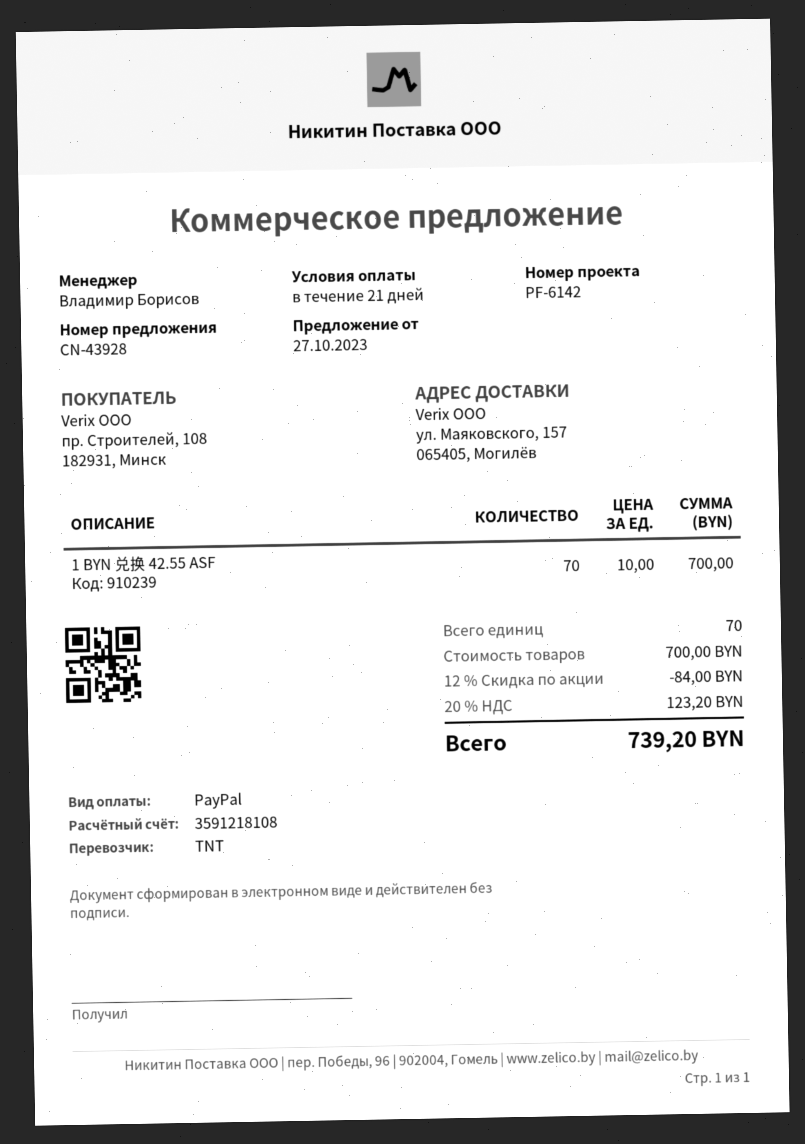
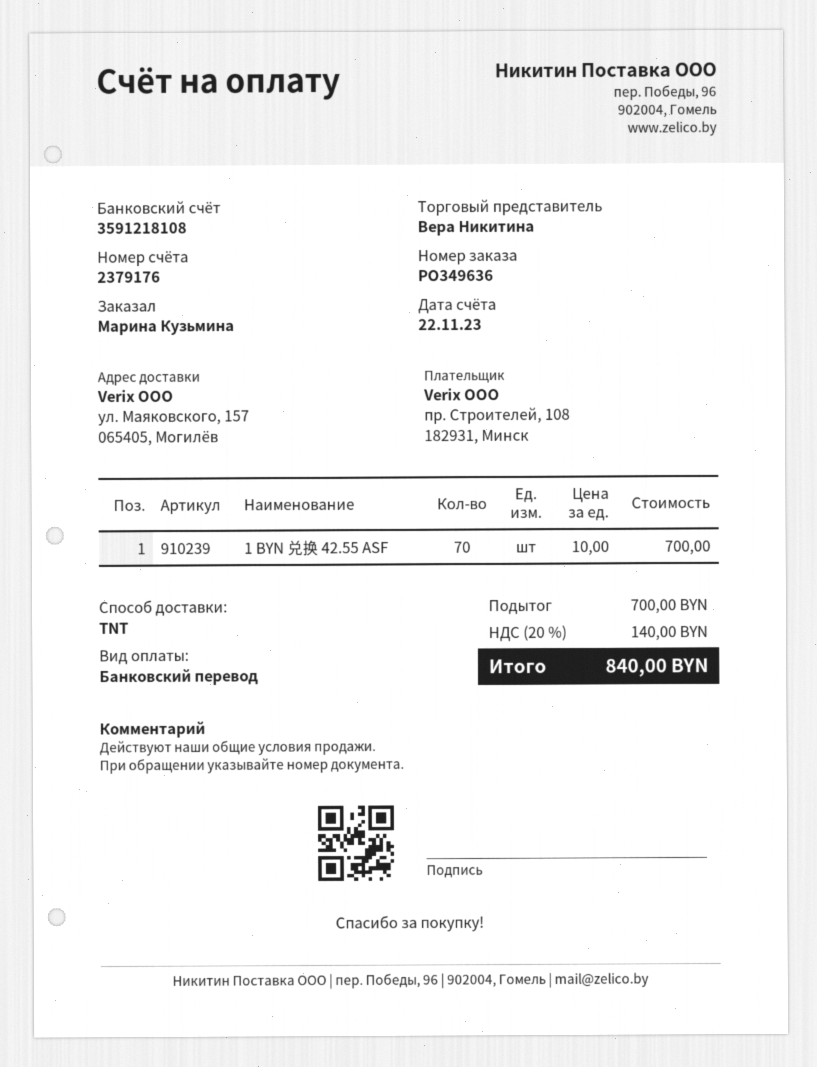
sales rep: Владимир Борисов -> Вера Никитина
payment method: PayPal -> bank transfer
discount: 12% = 84.00 -> none
tax: 20% = 123.20 -> 20% = 140.00
total: 739.20 -> 840.00

